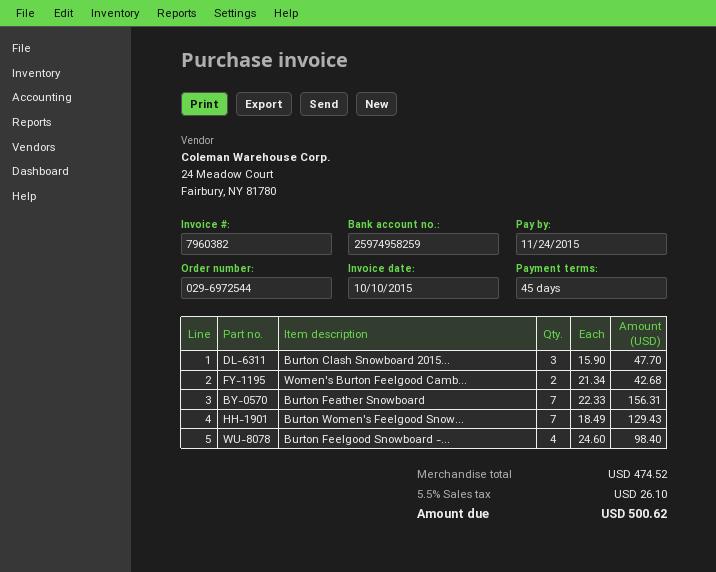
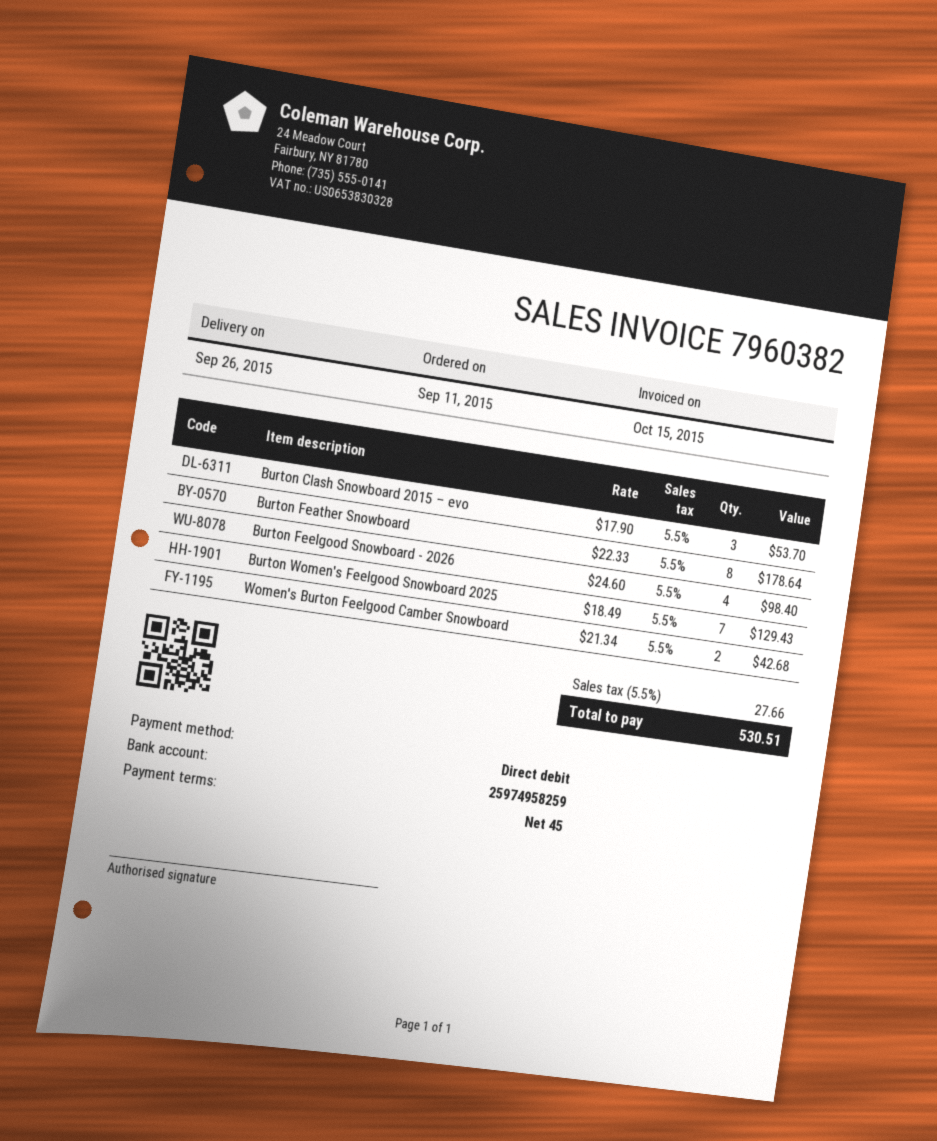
invoice date: 2015-10-10 -> 2015-10-15
Burton Clash Snowboard 2015...: 3 x 15.90 = 47.70 -> 3 x 17.90 = 53.70
Burton Feather Snowboard: 7 x 22.33 = 156.31 -> 8 x 22.33 = 178.64
tax: 5.5% = 26.10 -> 5.5% = 27.66
total: 500.62 -> 530.51

